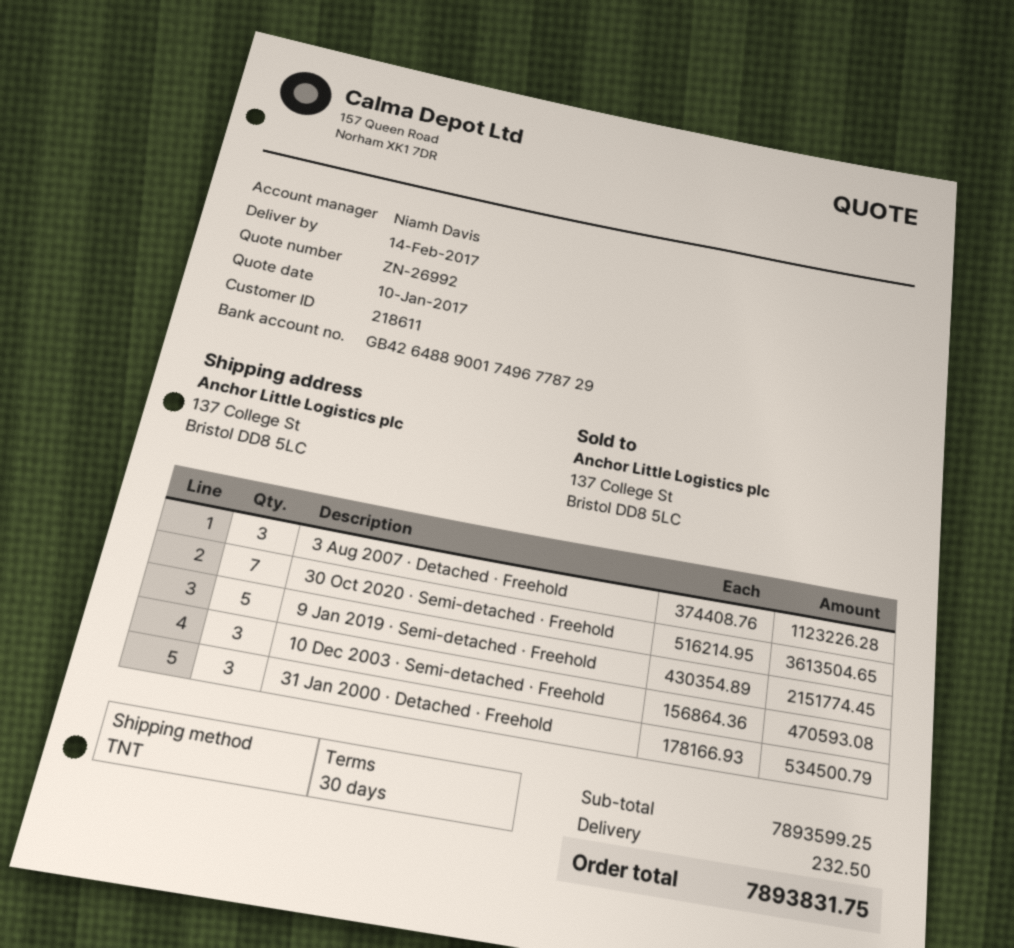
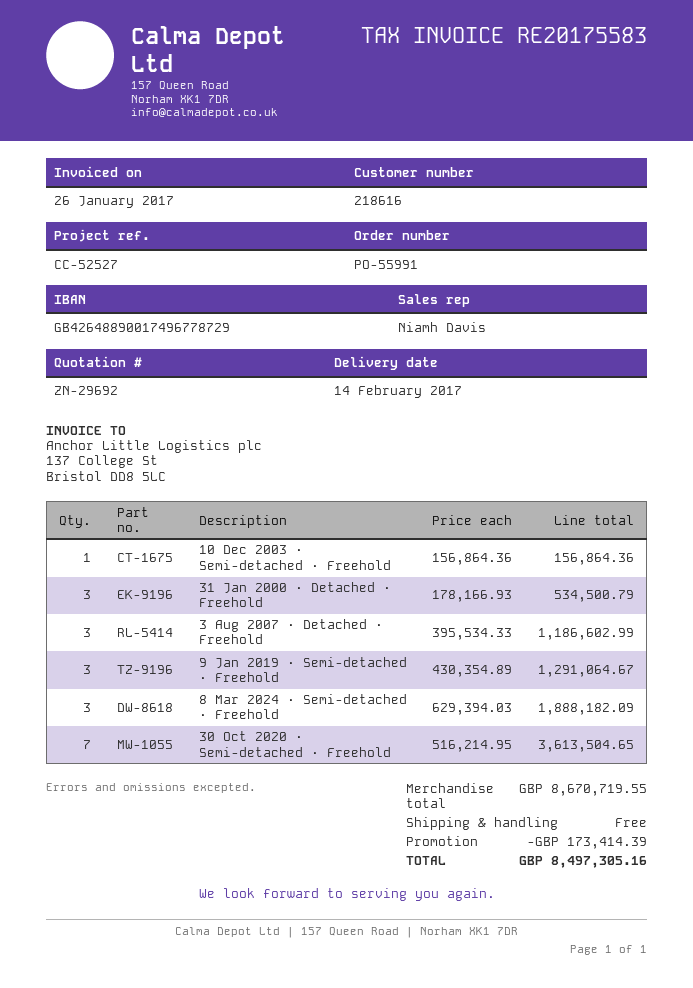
quote number: ZN-26992 -> ZN-29692
customer number: 218611 -> 218616
3 Aug 2007 · Detached · Freehold: 3 x 374408.76 = 1123226.28 -> 3 x 395534.33 = 1186602.99
9 Jan 2019 · Semi-detached · Freehold: 5 x 430354.89 = 2151774.45 -> 3 x 430354.89 = 1291064.67
10 Dec 2003 · Semi-detached · Freehold: 3 x 156864.36 = 470593.08 -> 1 x 156864.36 = 156864.36
8 Mar 2024 · Semi-detached · Freehold: none -> 3 x 629394.03 = 1888182.09
subtotal: 7893599.25 -> 8670719.55
discount: none -> 173414.39
shipping: 232.50 -> 0.00
total: 7893831.75 -> 8497305.16

